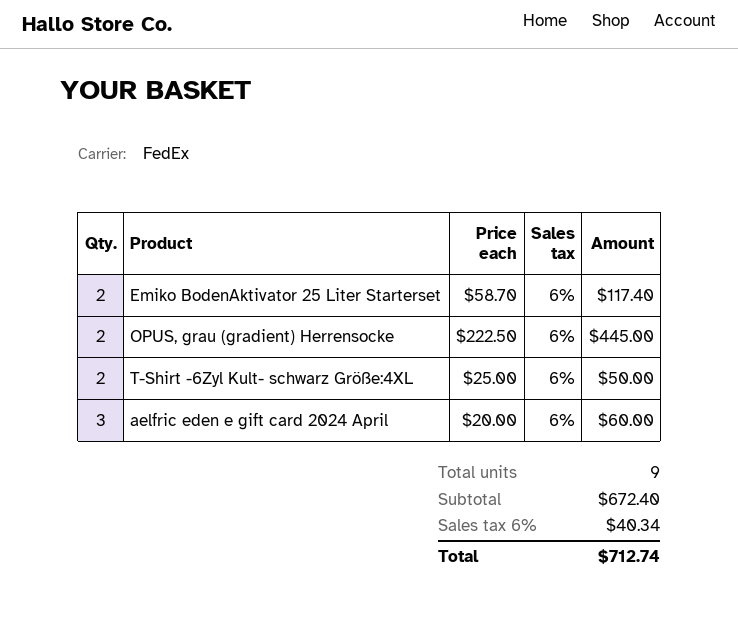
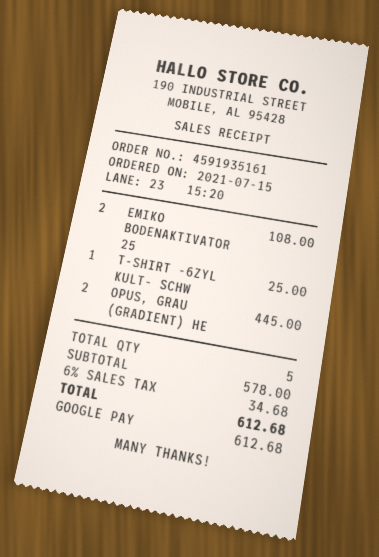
Emiko BodenAktivator 25 Liter Starterset: 2 for 117.40 -> 2 for 108.00
T-Shirt -6Zyl Kult- schwarz Größe:4XL: 2 for 50.00 -> 1 for 25.00
aelfric eden e gift card 2024 April: 3 for 60.00 -> none
total quantity: 9 -> 5
subtotal: 672.40 -> 578.00
tax: 6% = 40.34 -> 6% = 34.68
total: 712.74 -> 612.68

